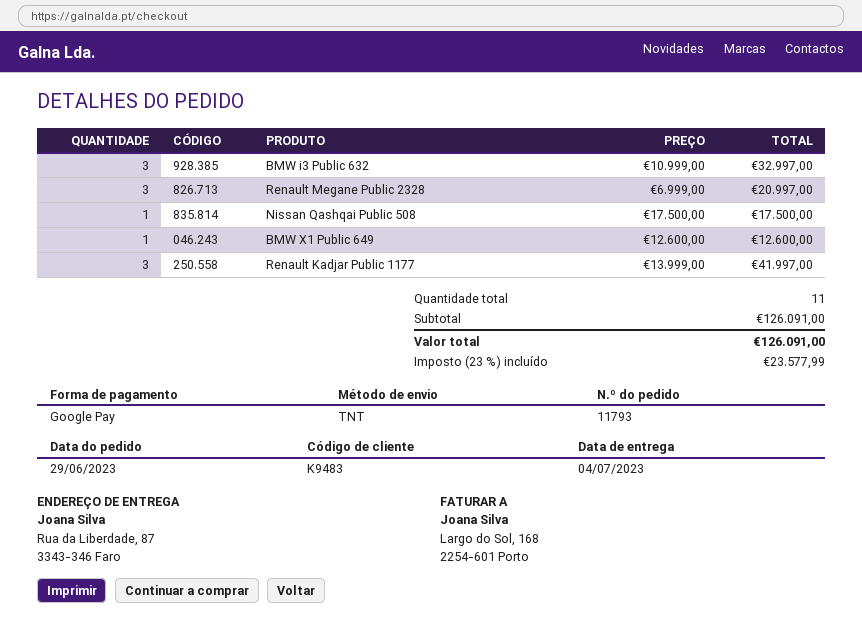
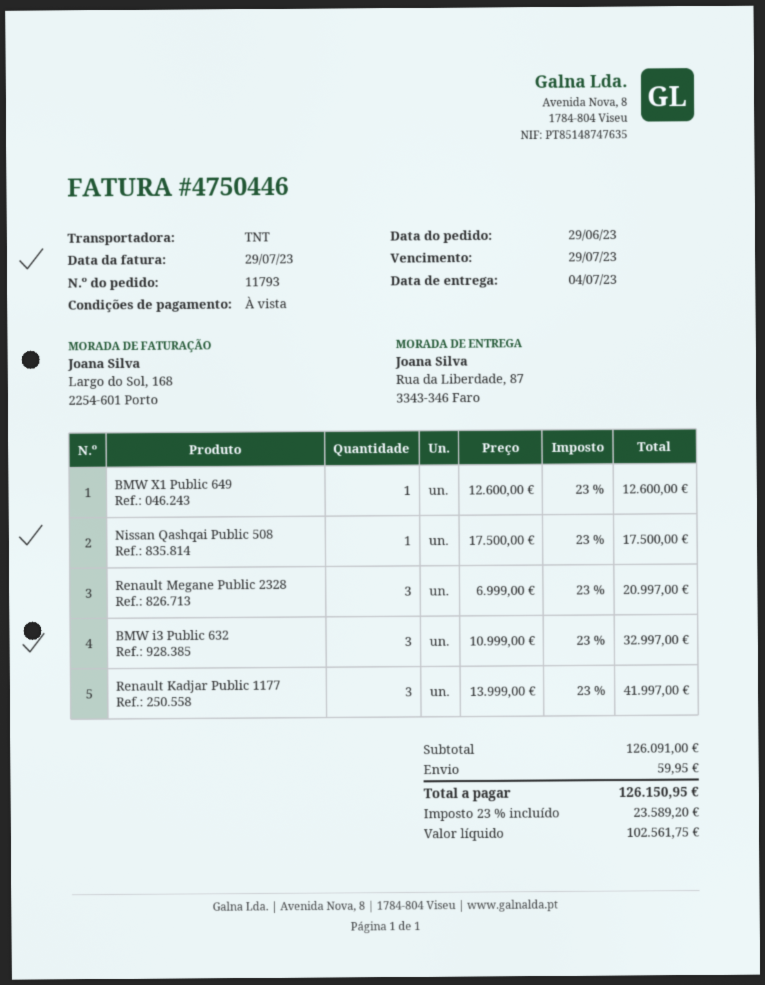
shipping: none -> 59.95
tax: 23% = 23577.99 -> 23% = 23589.20
total: 126091.00 -> 126150.95

